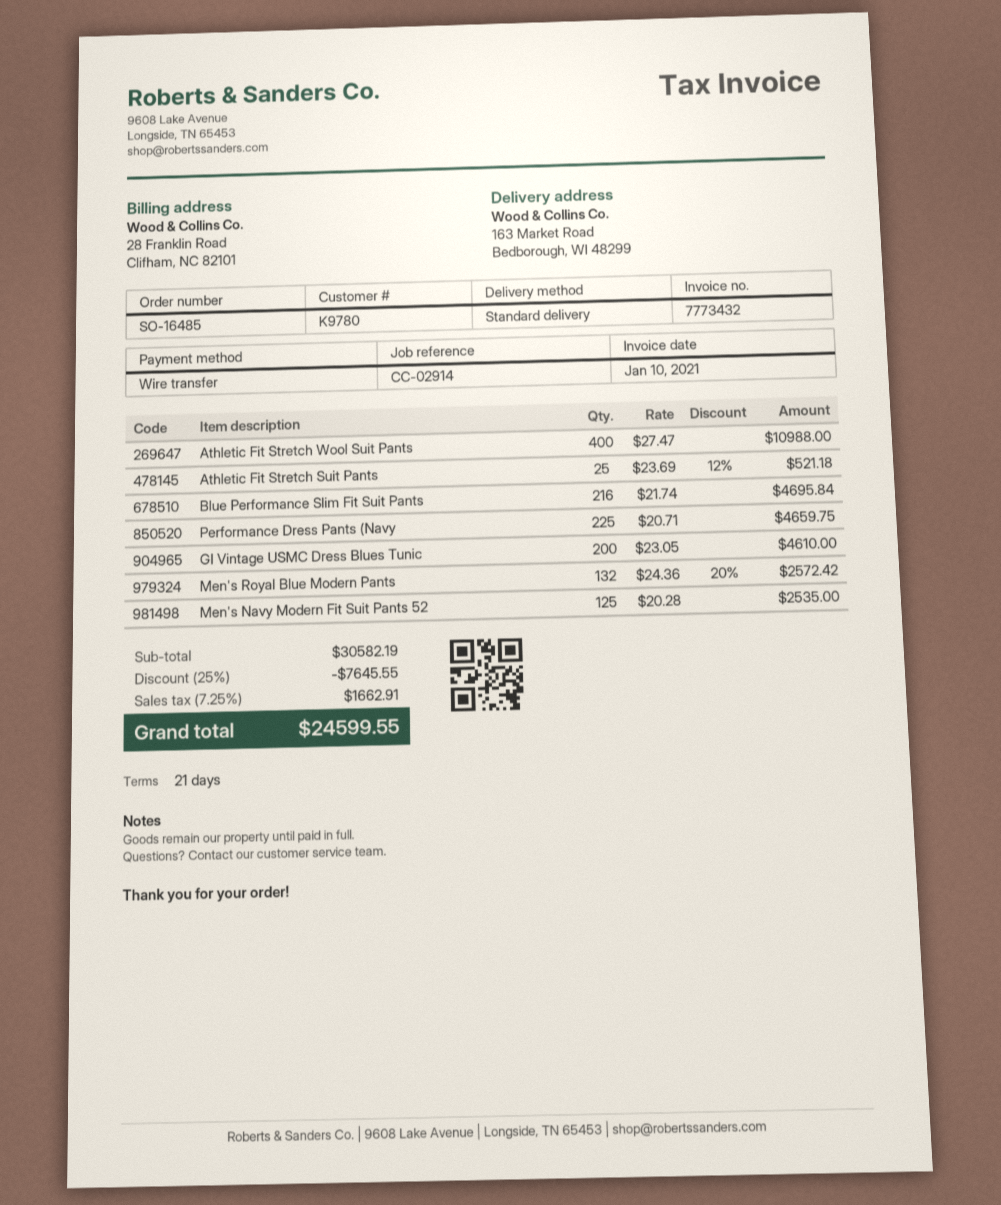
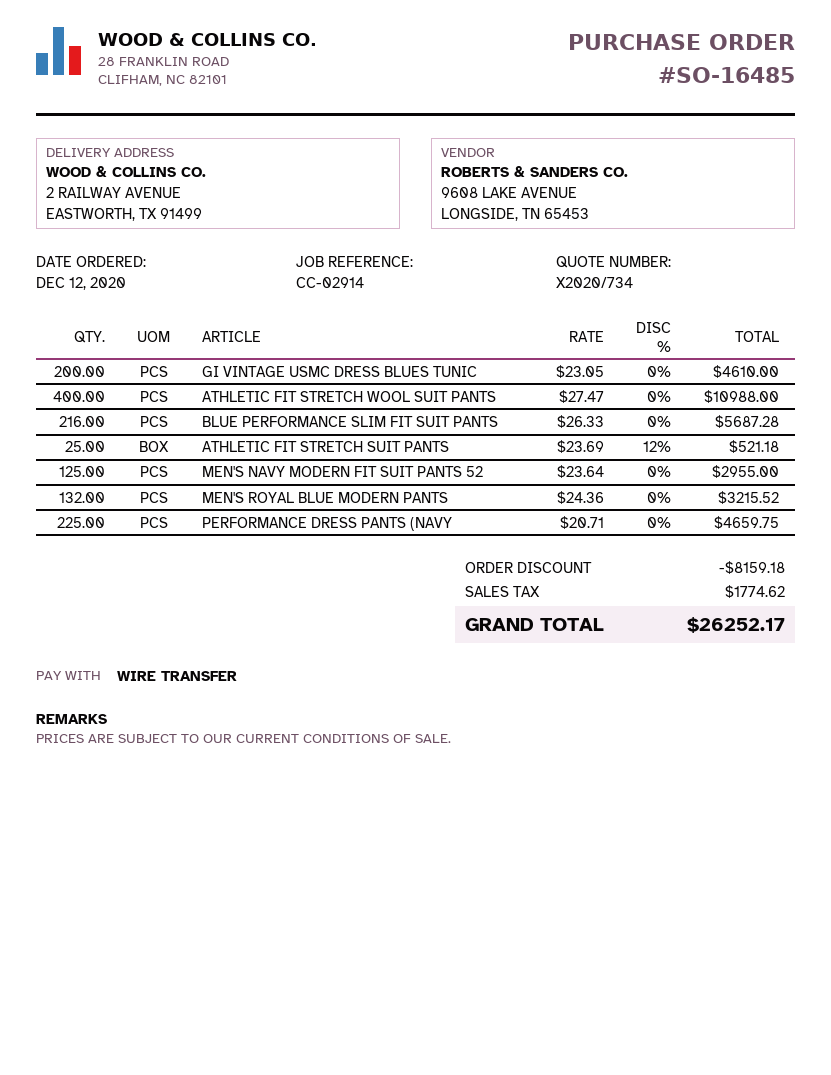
ship to: 163 Market Road, Bedborough, WI 48299 -> 2 RAILWAY AVENUE, EASTWORTH, TX 91499
Blue Performance Slim Fit Suit Pants: 216 x 21.74 = 4695.84 -> 216 x 26.33 = 5687.28
Men's Royal Blue Modern Pants: 132 x 24.36 - 20% = 2572.42 -> 132 x 24.36 = 3215.52
Men's Navy Modern Fit Suit Pants 52: 125 x 20.28 = 2535.00 -> 125 x 23.64 = 2955.00
discount: 7645.55 -> 8159.18
tax: 1662.91 -> 1774.62
total: 24599.55 -> 26252.17

